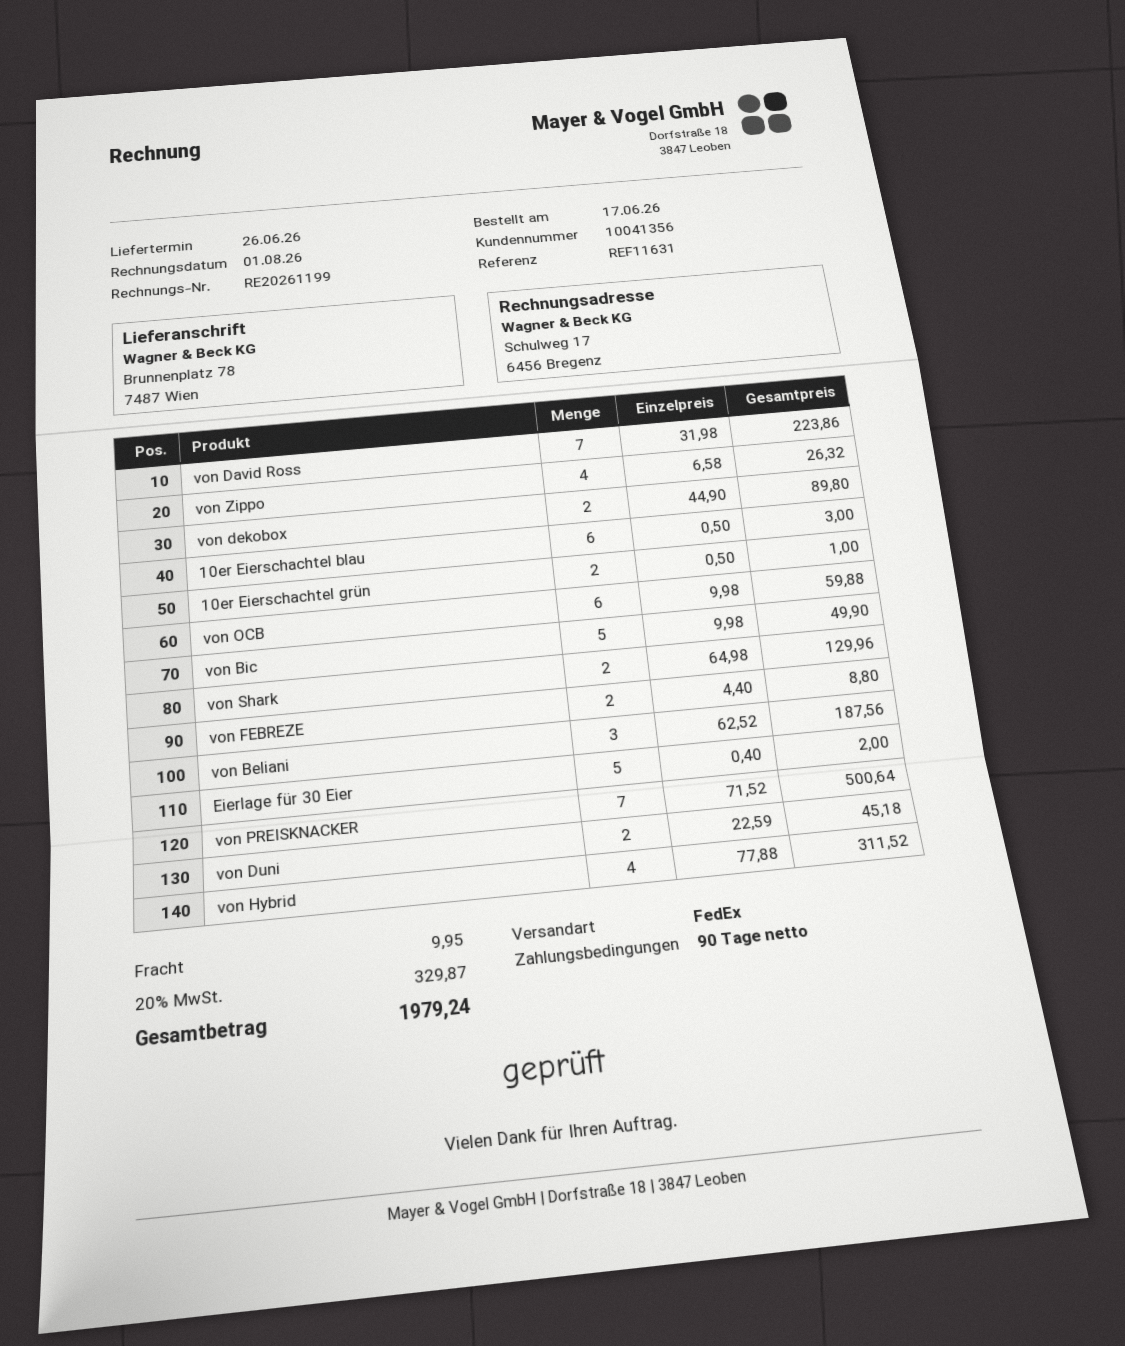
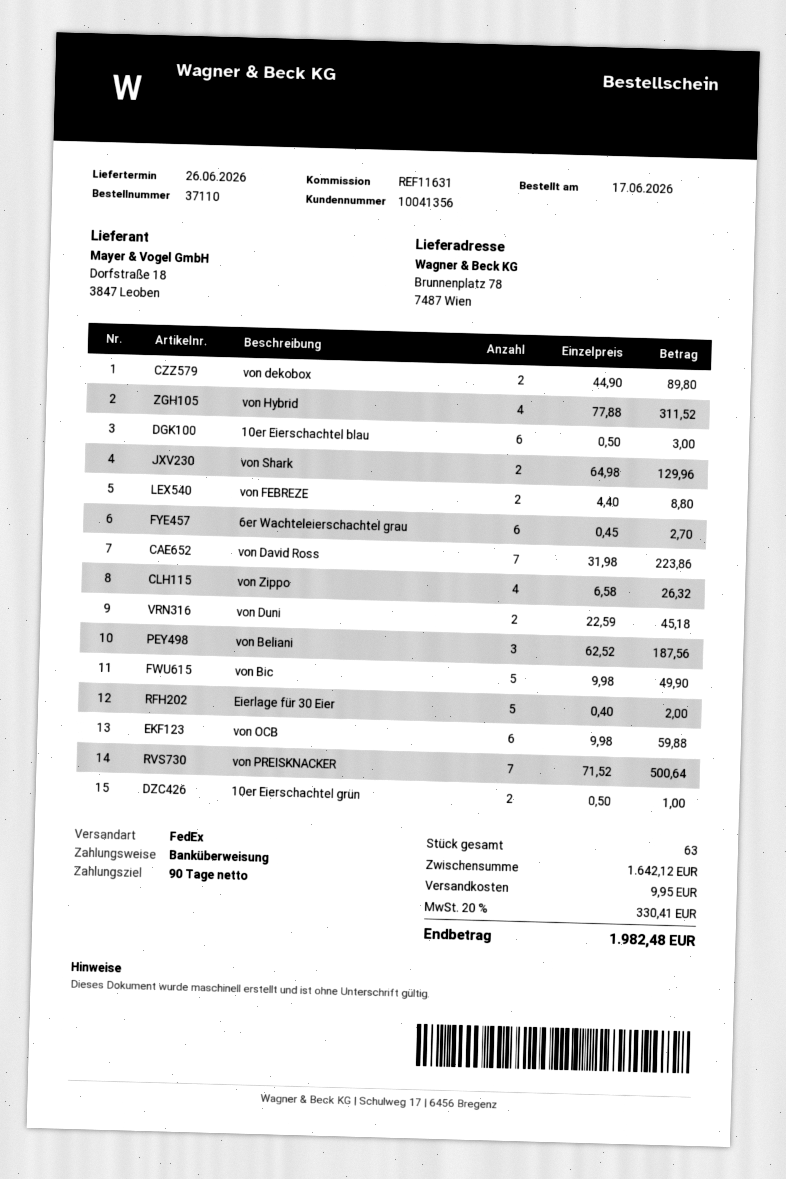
6er Wachteleierschachtel grau: none -> 6 x 0.45 = 2.70
tax: 20% = 329.87 -> 20% = 330.41
total: 1979.24 -> 1982.48

